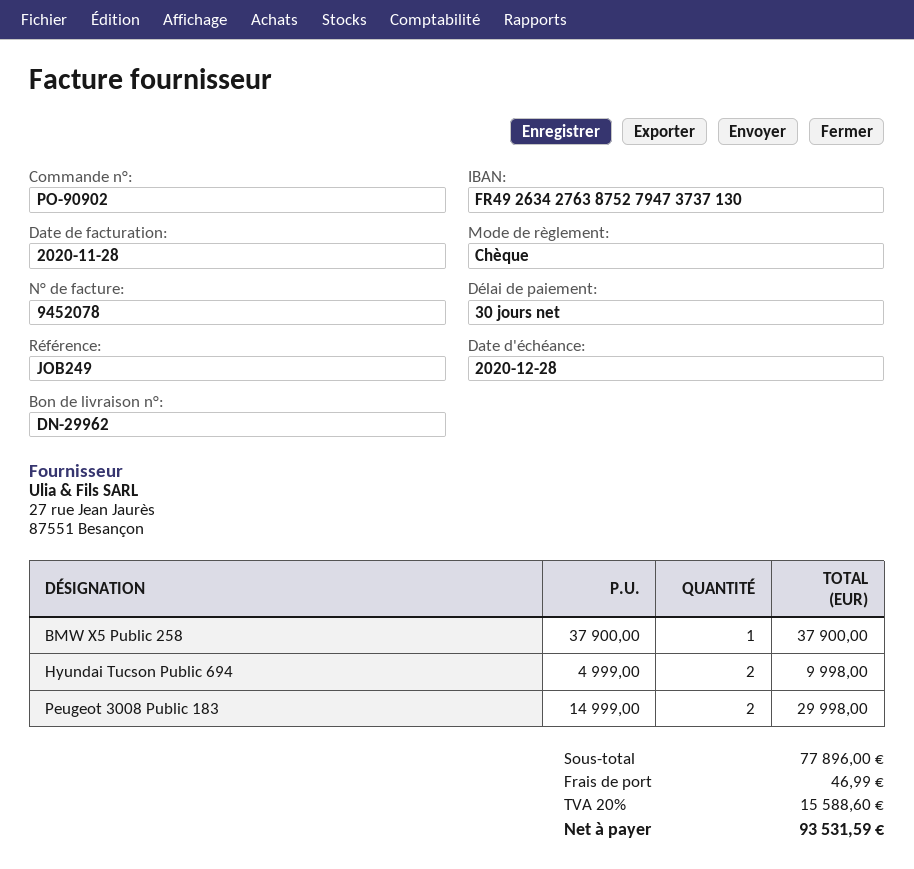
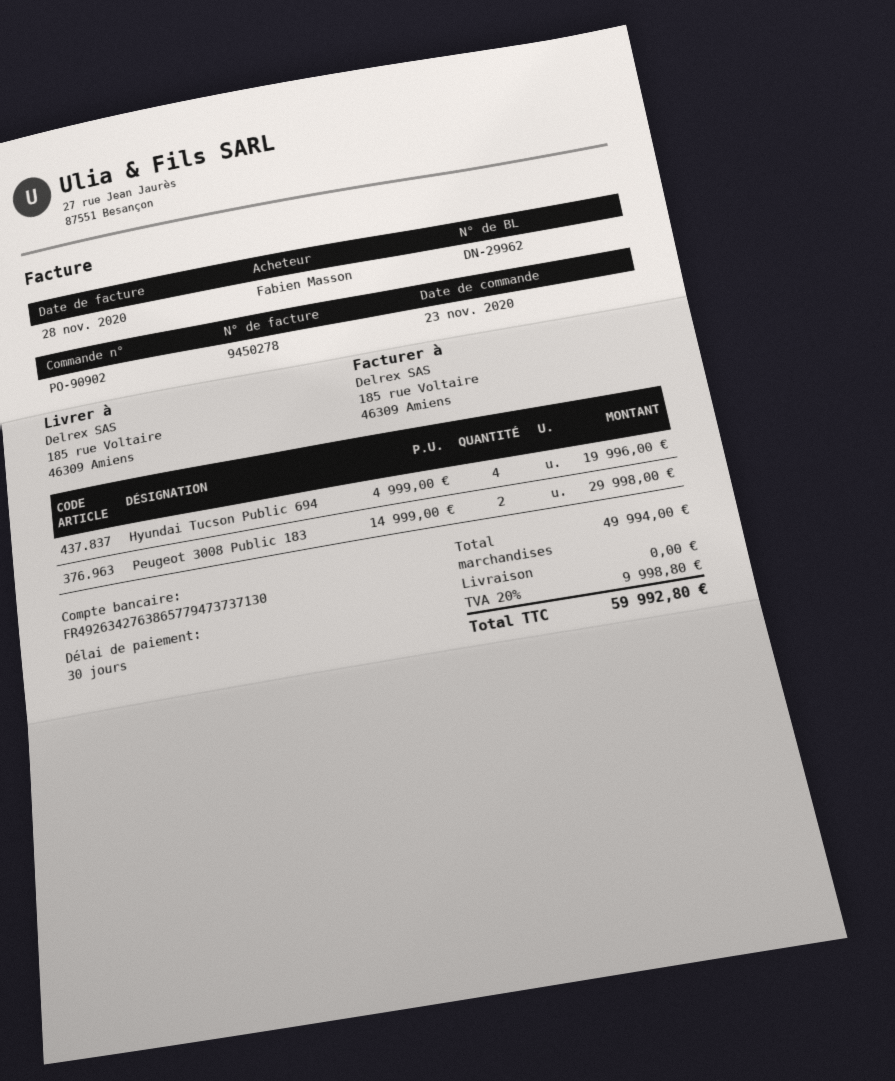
invoice number: 9452078 -> 9450278
bank account: FR4926342763875279473737130 -> FR4926342763865779473737130
BMW X5 Public 258: 1 x 37900.00 = 37900.00 -> none
Hyundai Tucson Public 694: 2 x 4999.00 = 9998.00 -> 4 x 4999.00 = 19996.00
subtotal: 77896.00 -> 49994.00
shipping: 46.99 -> 0.00
tax: 20% = 15588.60 -> 20% = 9998.80
total: 93531.59 -> 59992.80

